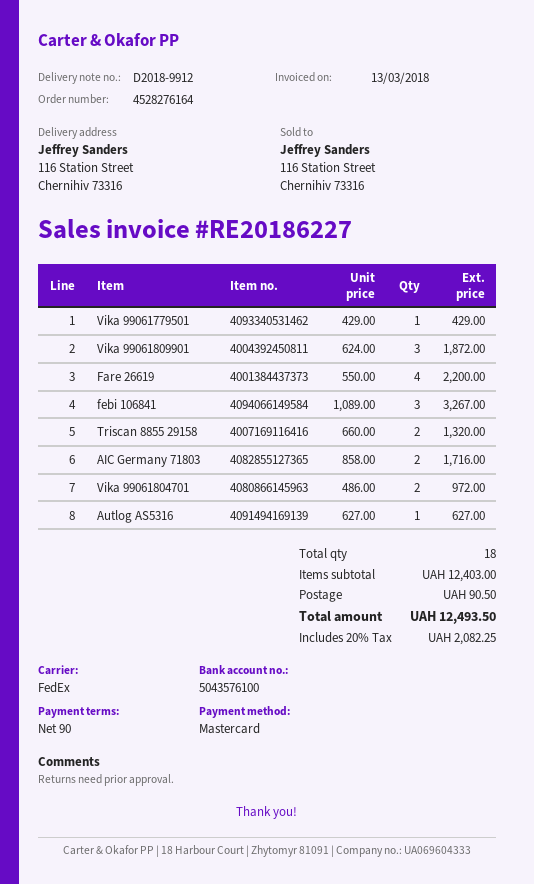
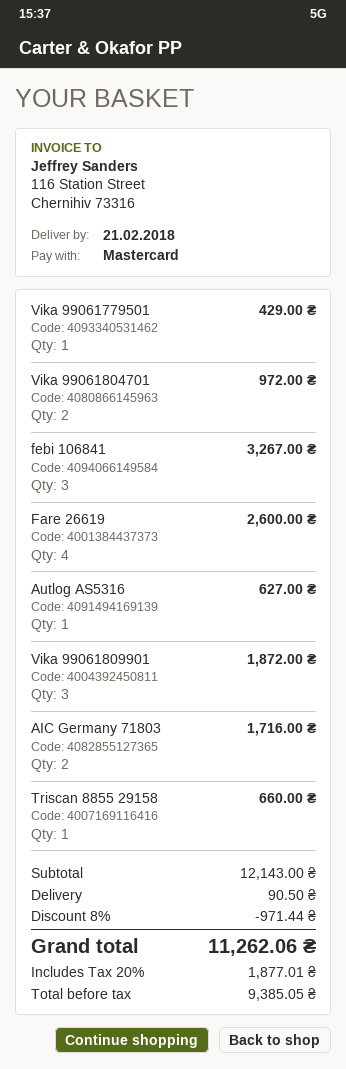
Fare 26619: 4 for 2200.00 -> 4 for 2600.00
Triscan 8855 29158: 2 for 1320.00 -> 1 for 660.00
subtotal: 12403.00 -> 12143.00
discount: none -> 8% = 971.44
tax: 20% = 2082.25 -> 20% = 1877.01
total: 12493.50 -> 11262.06

